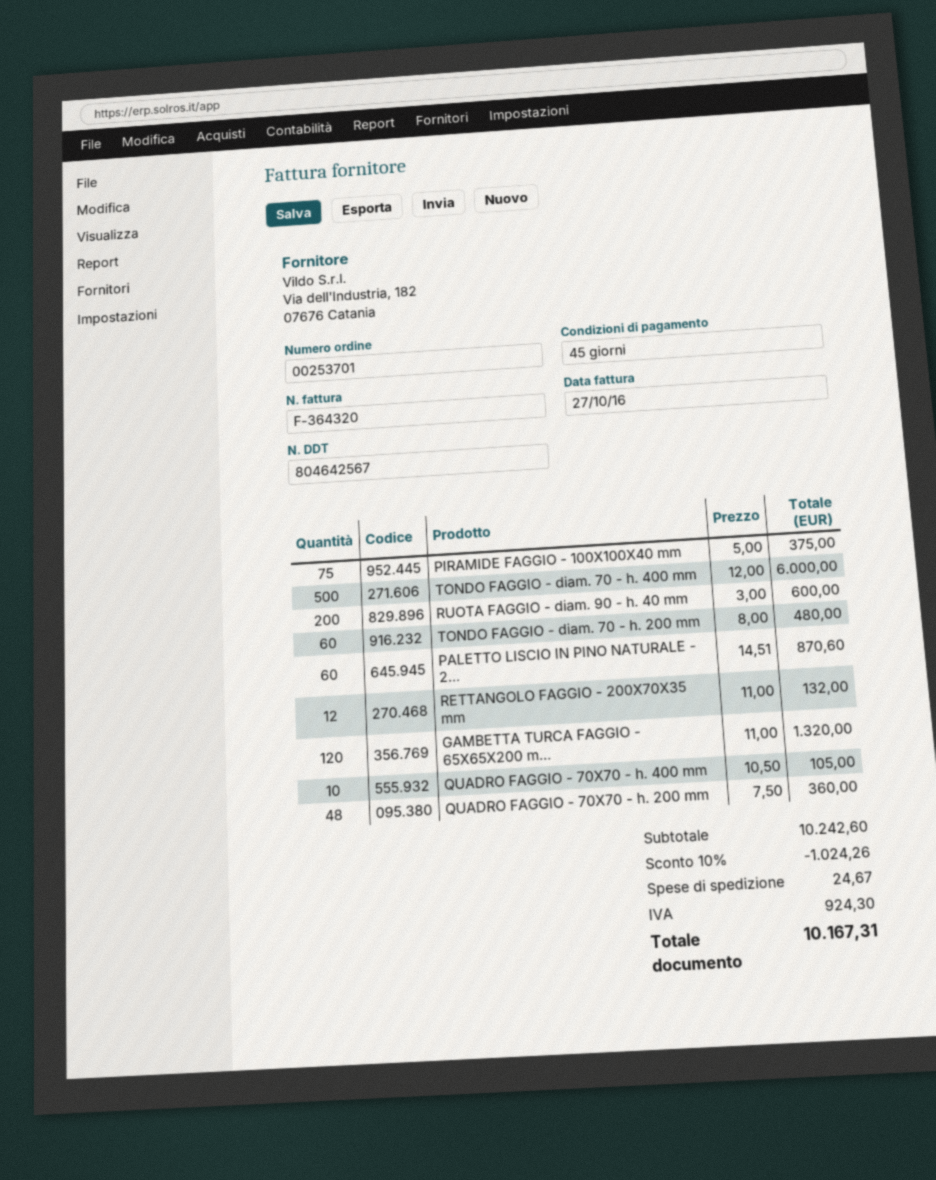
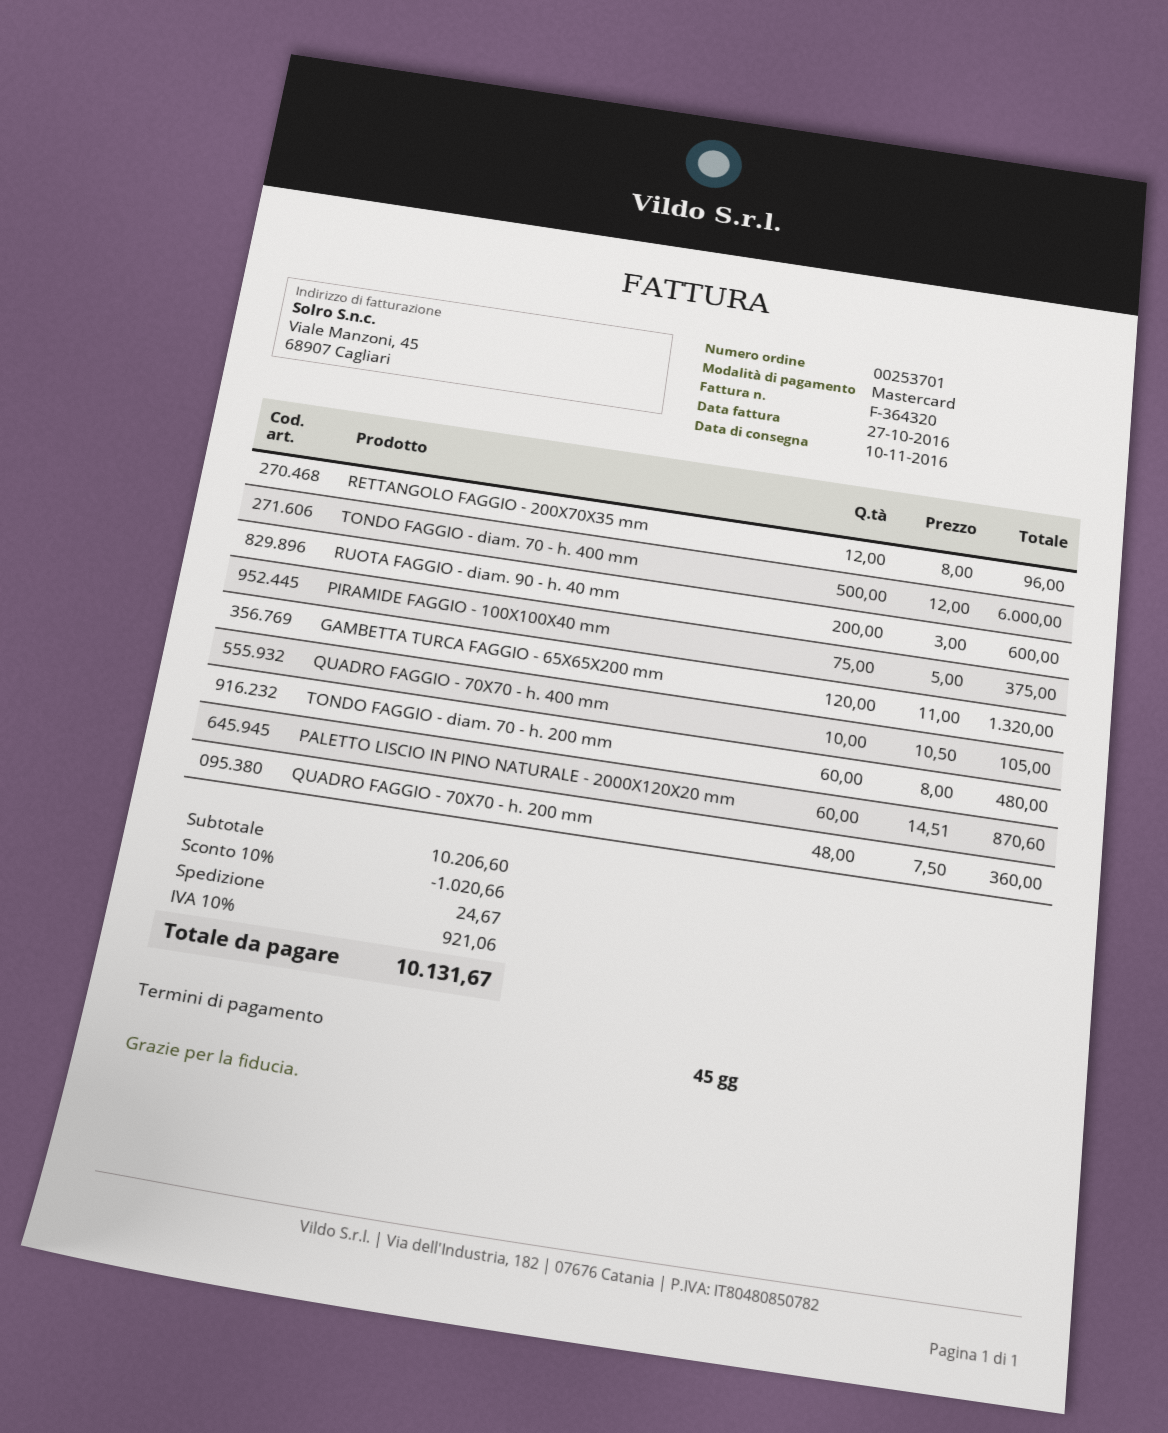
RETTANGOLO FAGGIO - 200X70X35 mm: 12 x 11.00 = 132.00 -> 12 x 8.00 = 96.00
subtotal: 10242.60 -> 10206.60
discount: 10% = 1024.26 -> 10% = 1020.66
tax: 924.30 -> 921.06
total: 10167.31 -> 10131.67

